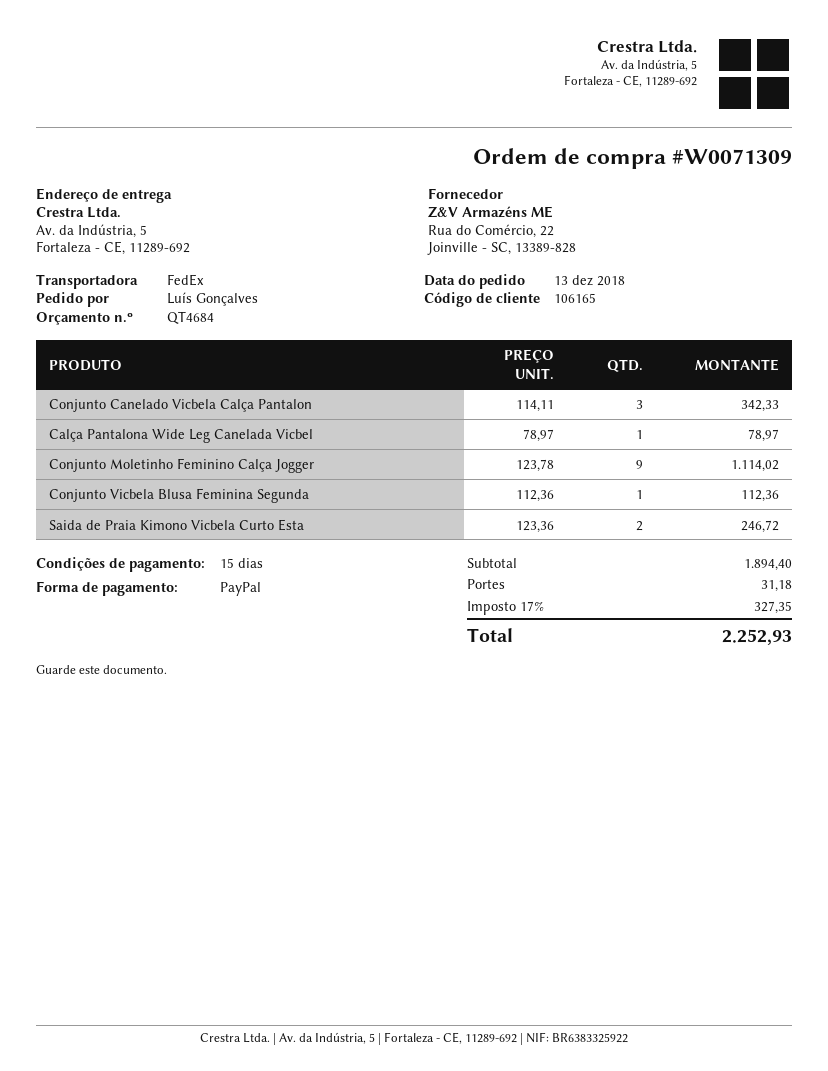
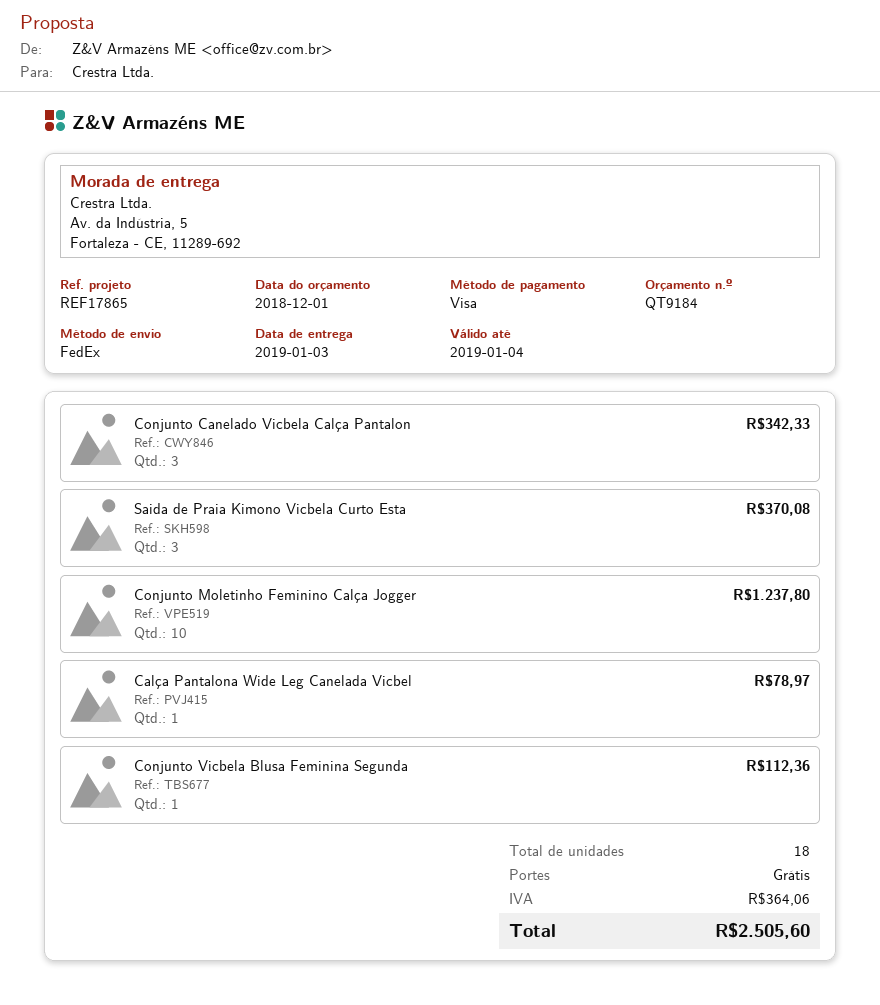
quote number: QT4684 -> QT9184
payment method: PayPal -> Visa
Conjunto Moletinho Feminino Calça Jogger: 9 for 1114.02 -> 10 for 1237.80
Saida de Praia Kimono Vicbela Curto Esta: 2 for 246.72 -> 3 for 370.08
shipping: 31.18 -> 0.00
tax: 327.35 -> 364.06
total: 2252.93 -> 2505.60

